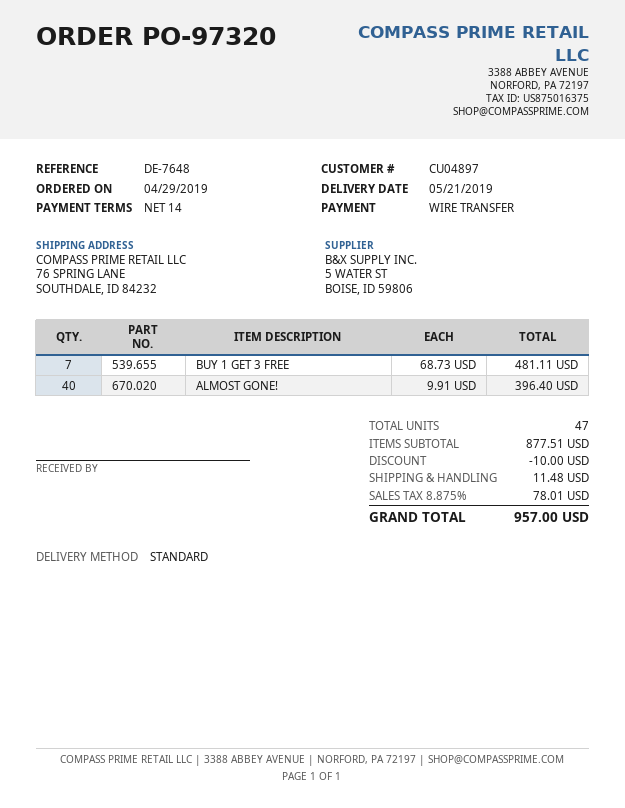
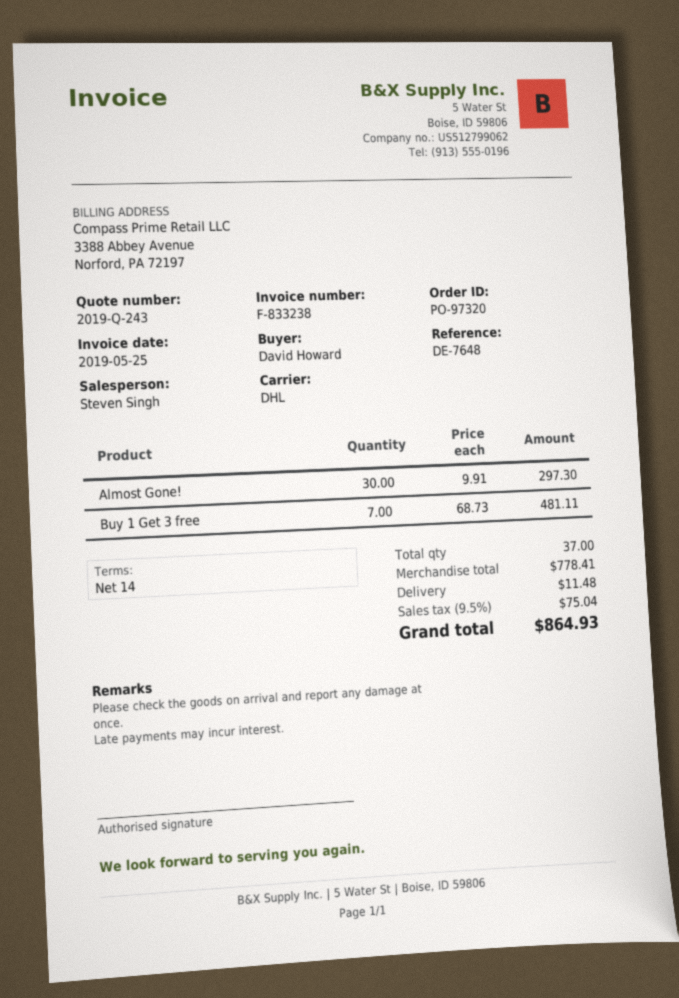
shipping method: standard -> DHL
ALMOST GONE!: 40 x 9.91 = 396.40 -> 30 x 9.91 = 297.30
total quantity: 47 -> 37
subtotal: 877.51 -> 778.41
discount: 10.00 -> none
tax: 8.875% = 78.01 -> 9.5% = 75.04
total: 957.00 -> 864.93

